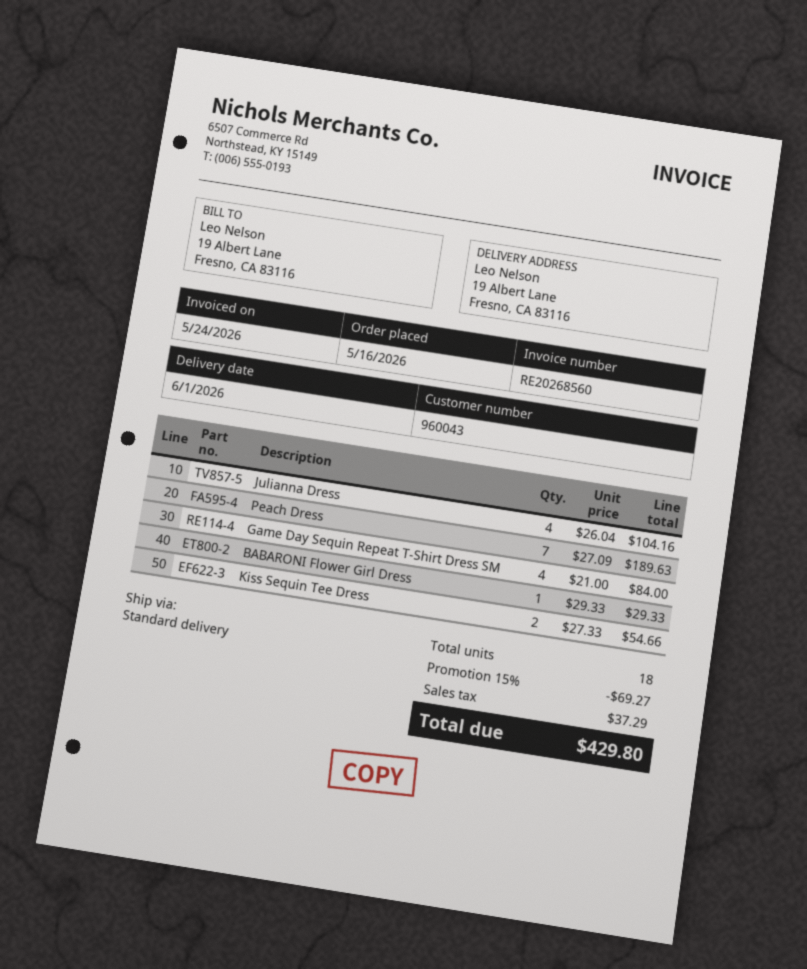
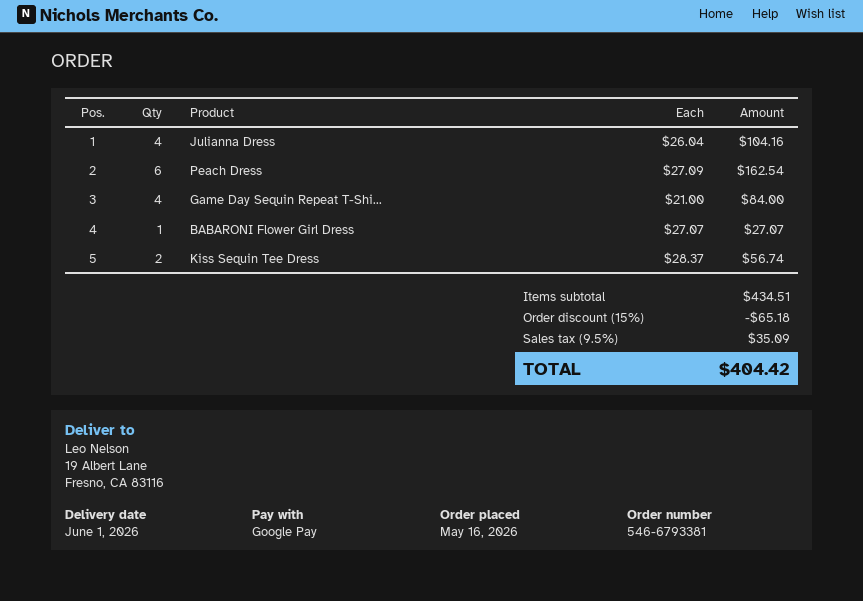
Peach Dress: 7 x 27.09 = 189.63 -> 6 x 27.09 = 162.54
BABARONI Flower Girl Dress: 1 x 29.33 = 29.33 -> 1 x 27.07 = 27.07
Kiss Sequin Tee Dress: 2 x 27.33 = 54.66 -> 2 x 28.37 = 56.74
discount: 15% = 69.27 -> 15% = 65.18
tax: 37.29 -> 35.09
total: 429.80 -> 404.42

